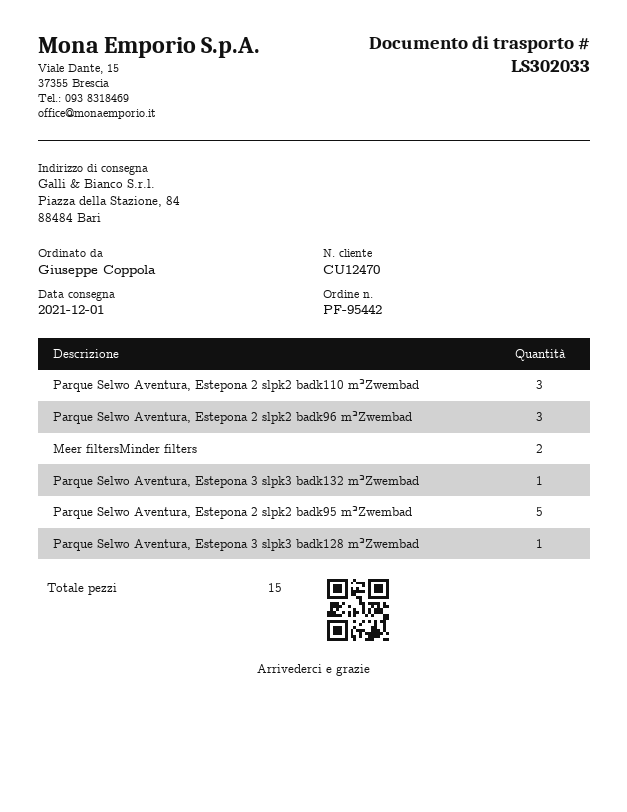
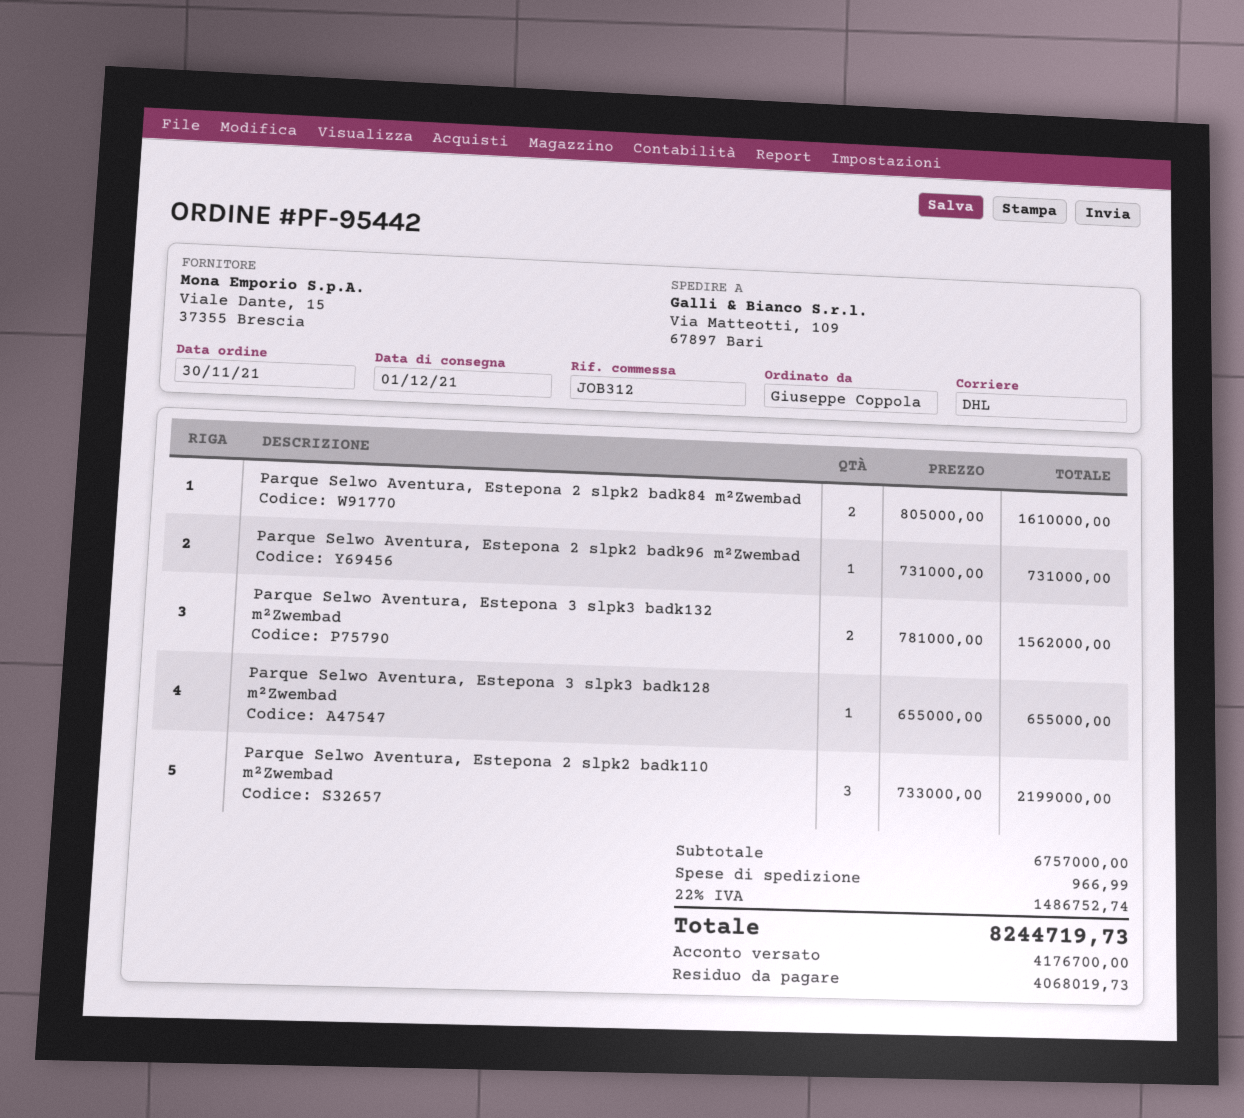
ship to: Piazza della Stazione, 84, 88484 Bari -> Via Matteotti, 109, 67897 Bari
Parque Selwo Aventura, Estepona 2 slpk2 badk96 m²Zwembad: 3 -> 1
Meer filtersMinder filters: 2 -> none
Parque Selwo Aventura, Estepona 3 slpk3 badk132 m²Zwembad: 1 -> 2
Parque Selwo Aventura, Estepona 2 slpk2 badk95 m²Zwembad: 5 -> none
Parque Selwo Aventura, Estepona 2 slpk2 badk84 m²Zwembad: none -> 2

